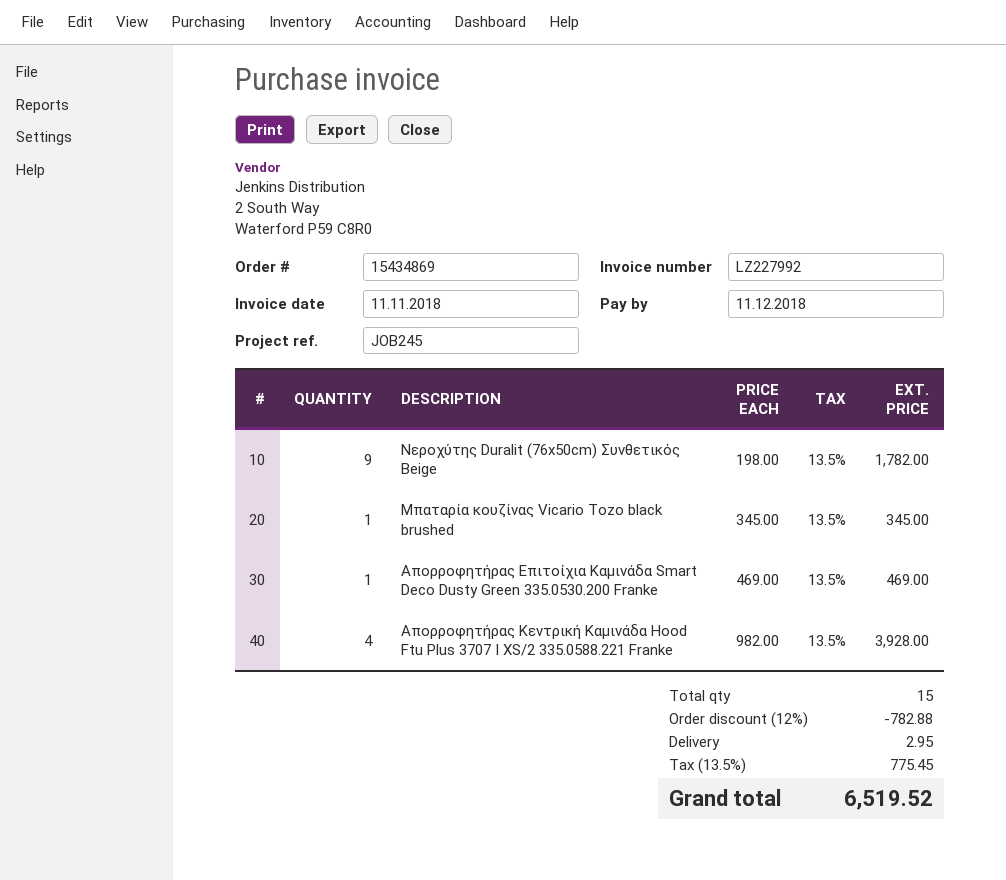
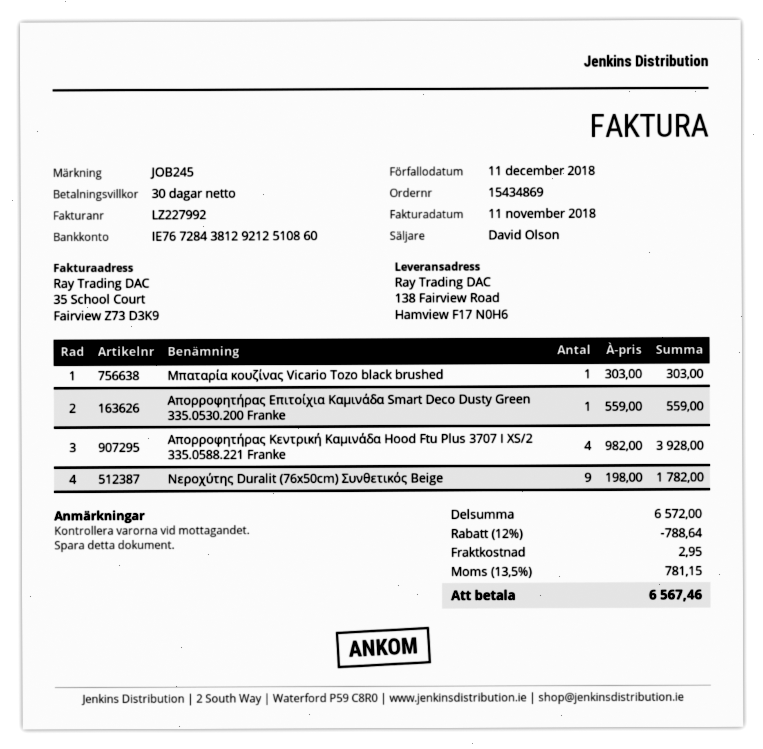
Μπαταρία κουζίνας Vicario Tozo black brushed: 1 x 345.00 = 345.00 -> 1 x 303.00 = 303.00
Απορροφητήρας Επιτοίχια Καμινάδα Smart Deco Dusty Green 335.0530.200 Franke: 1 x 469.00 = 469.00 -> 1 x 559.00 = 559.00
discount: 12% = 782.88 -> 12% = 788.64
tax: 13.5% = 775.45 -> 13.5% = 781.15
total: 6519.52 -> 6567.46

